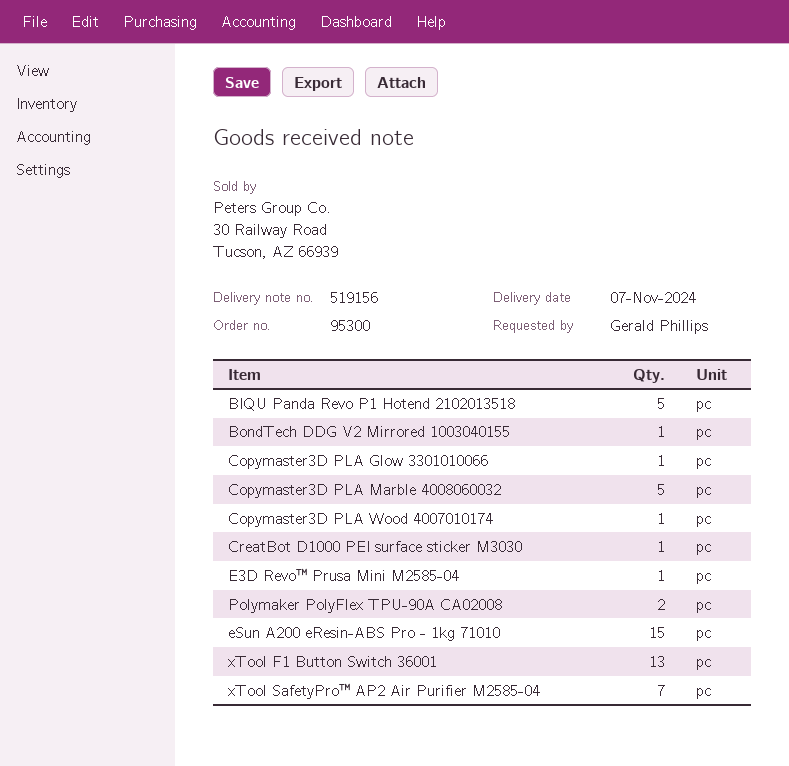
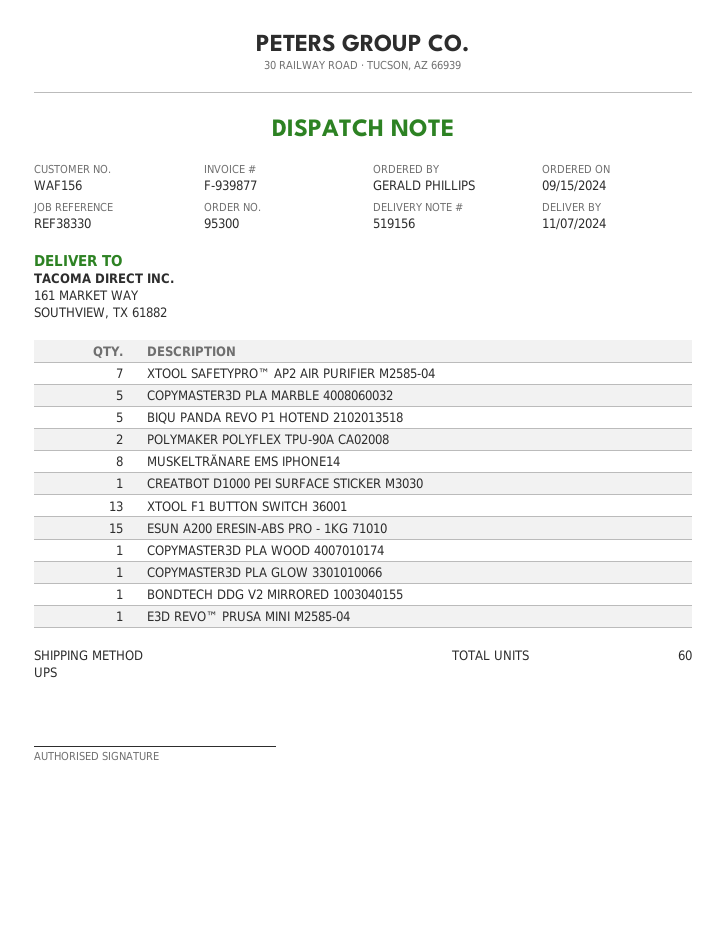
MUSKELTRÄNARE EMS IPHONE14: none -> 8

